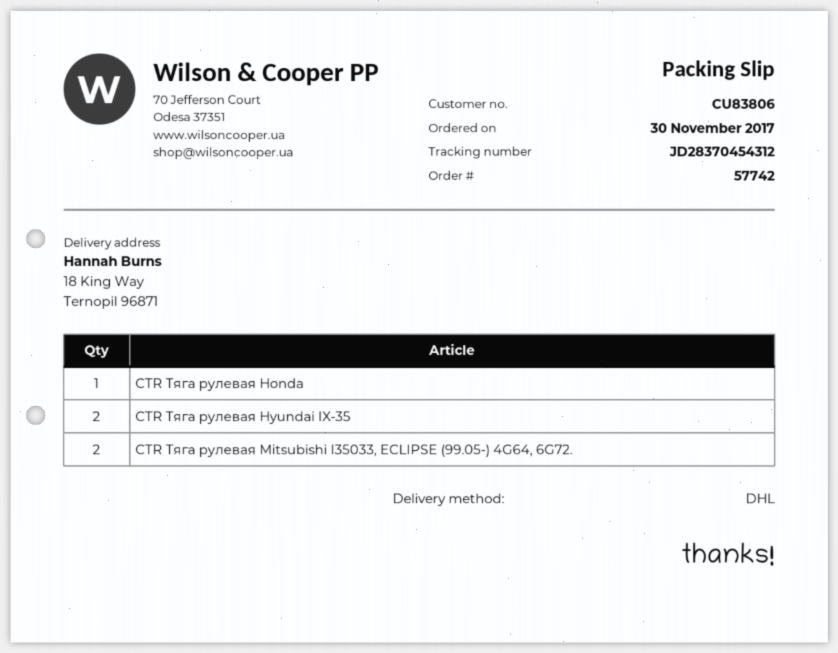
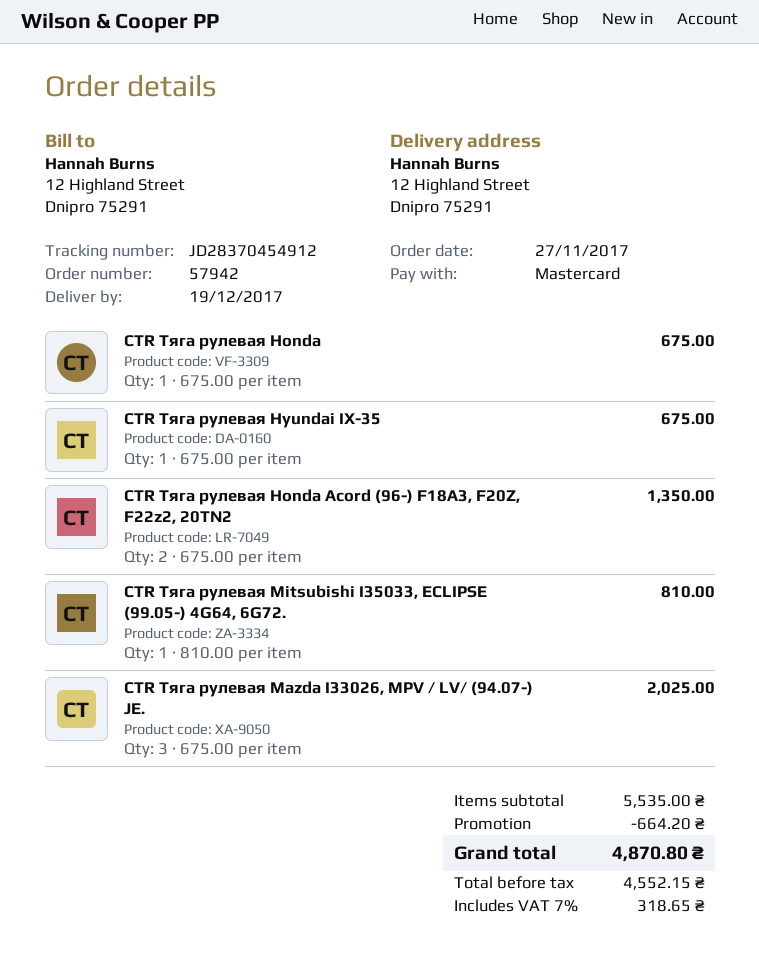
order number: 57742 -> 57942
order date: 2017-11-30 -> 2017-11-27
tracking number: JD28370454312 -> JD28370454912
ship to: 18 King Way, Ternopil 96871 -> 12 Highland Street, Dnipro 75291
CTR Тяга рулевая Hyundai IX-35: 2 -> 1
CTR Тяга рулевая Mitsubishi I35033, ECLIPSE (99.05-) 4G64, 6G72.: 2 -> 1
CTR Тяга рулевая Honda Acord (96-) F18A3, F20Z, F22z2, 20TN2: none -> 2
CTR Тяга рулевая Mazda I33026, MPV / LV/ (94.07-) JE.: none -> 3

